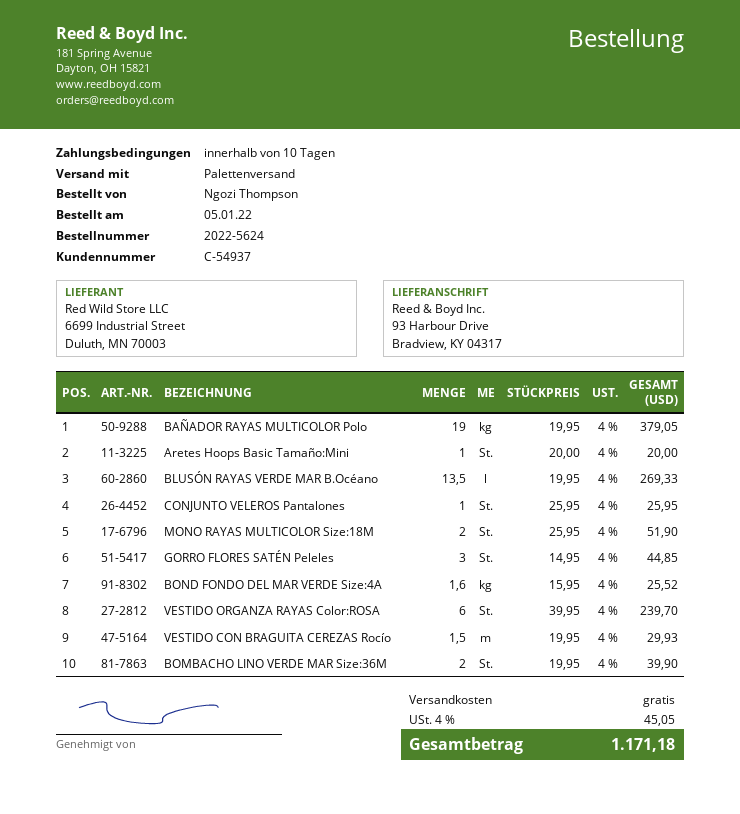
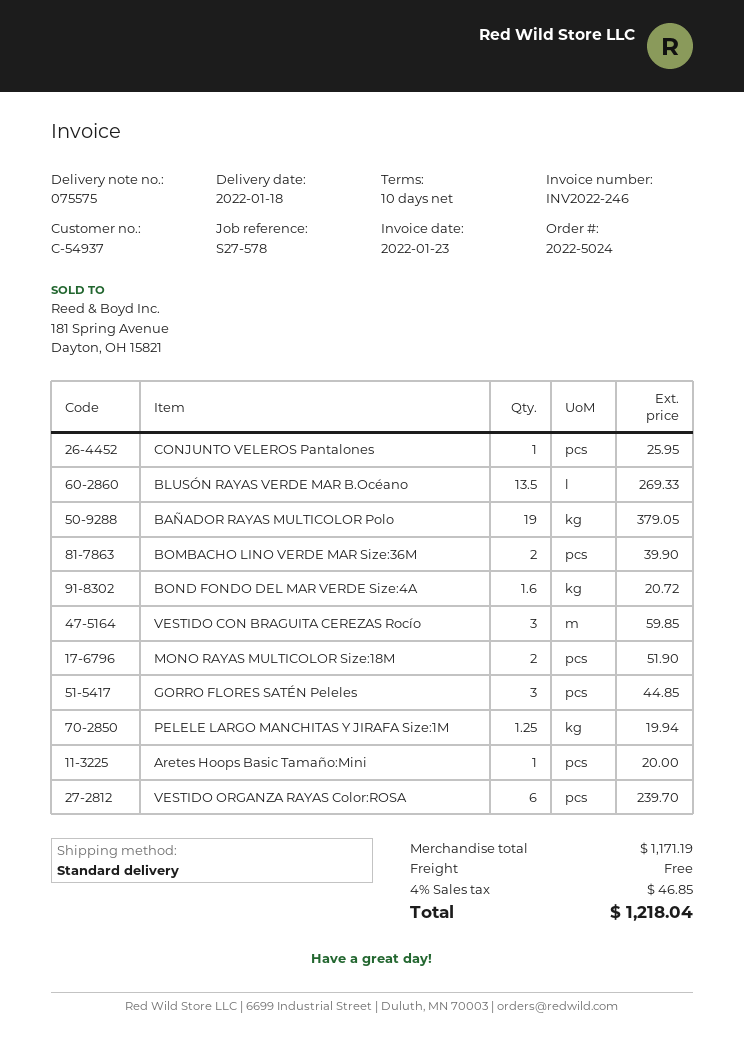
order number: 2022-5624 -> 2022-5024
shipping method: pallet freight -> standard
BOND FONDO DEL MAR VERDE Size:4A: 1.6 for 25.52 -> 1.6 for 20.72
VESTIDO CON BRAGUITA CEREZAS Rocío: 1.5 for 29.93 -> 3 for 59.85
PELELE LARGO MANCHITAS Y JIRAFA Size:1M: none -> 1.25 for 19.94
tax: 4% = 45.05 -> 4% = 46.85
total: 1171.18 -> 1218.04

